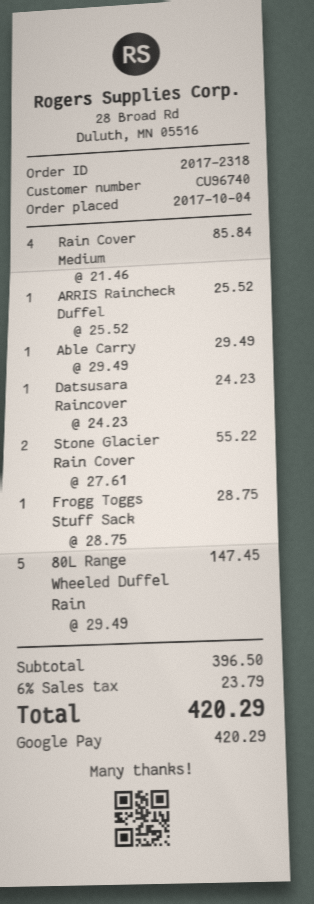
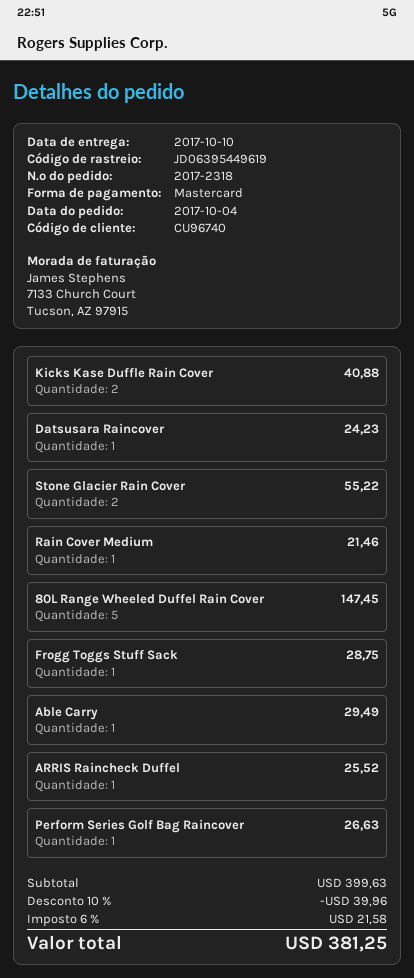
payment method: Google Pay -> Mastercard
Rain Cover Medium: 4 for 85.84 -> 1 for 21.46
Kicks Kase Duffle Rain Cover: none -> 2 for 40.88
Perform Series Golf Bag Raincover: none -> 1 for 26.63
subtotal: 396.50 -> 399.63
discount: none -> 10% = 39.96
tax: 6% = 23.79 -> 6% = 21.58
total: 420.29 -> 381.25

